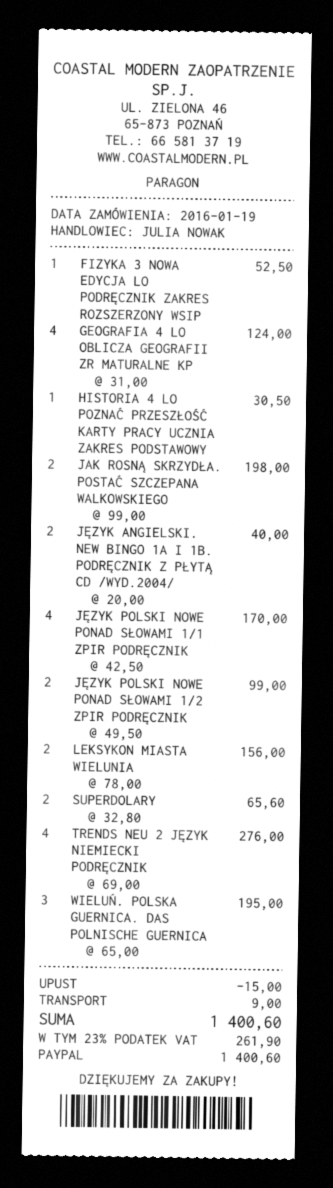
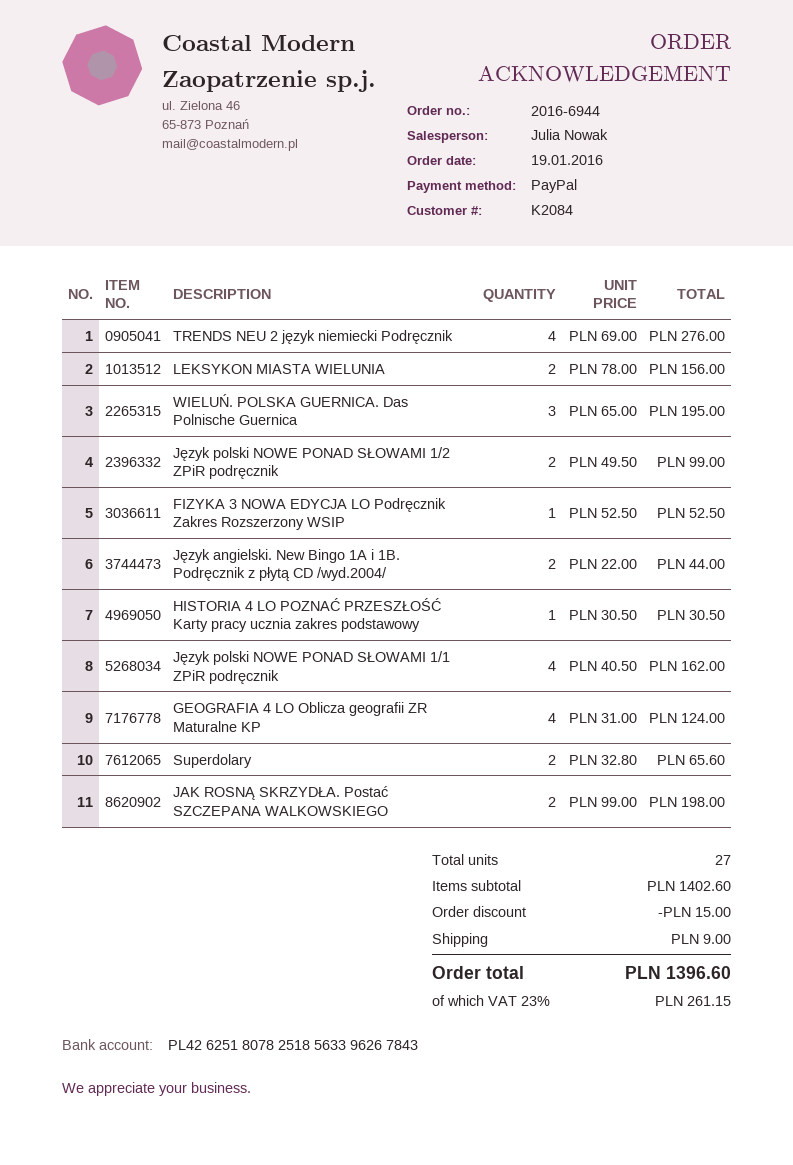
JĘZYK ANGIELSKI. NEW BINGO 1A I 1B. PODRĘCZNIK Z PŁYTĄ CD /WYD.2004/: 2 x 20.00 = 40.00 -> 2 x 22.00 = 44.00
JĘZYK POLSKI NOWE PONAD SŁOWAMI 1/1 ZPIR PODRĘCZNIK: 4 x 42.50 = 170.00 -> 4 x 40.50 = 162.00
tax: 23% = 261.90 -> 23% = 261.15
total: 1400.60 -> 1396.60

